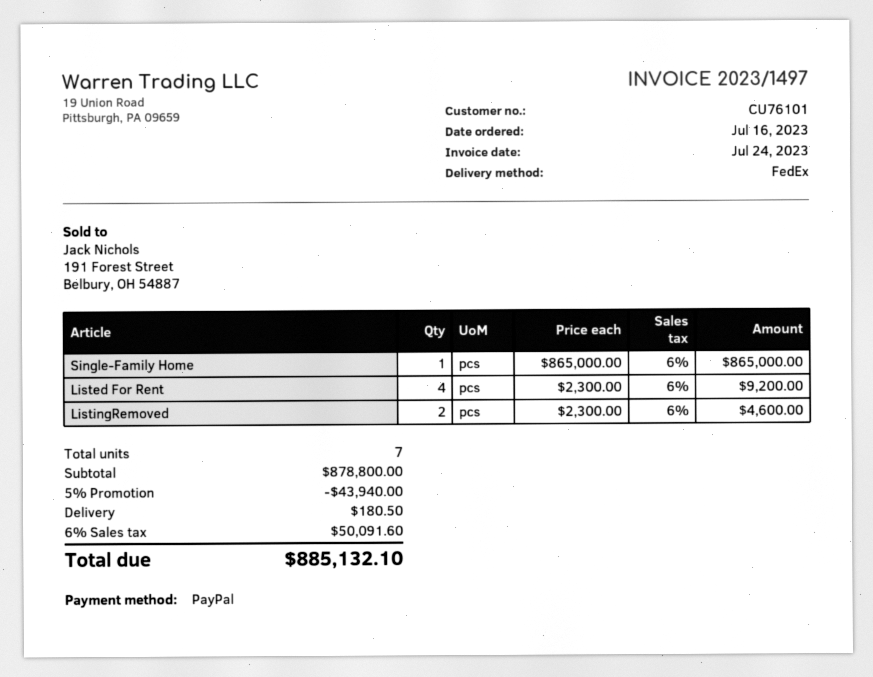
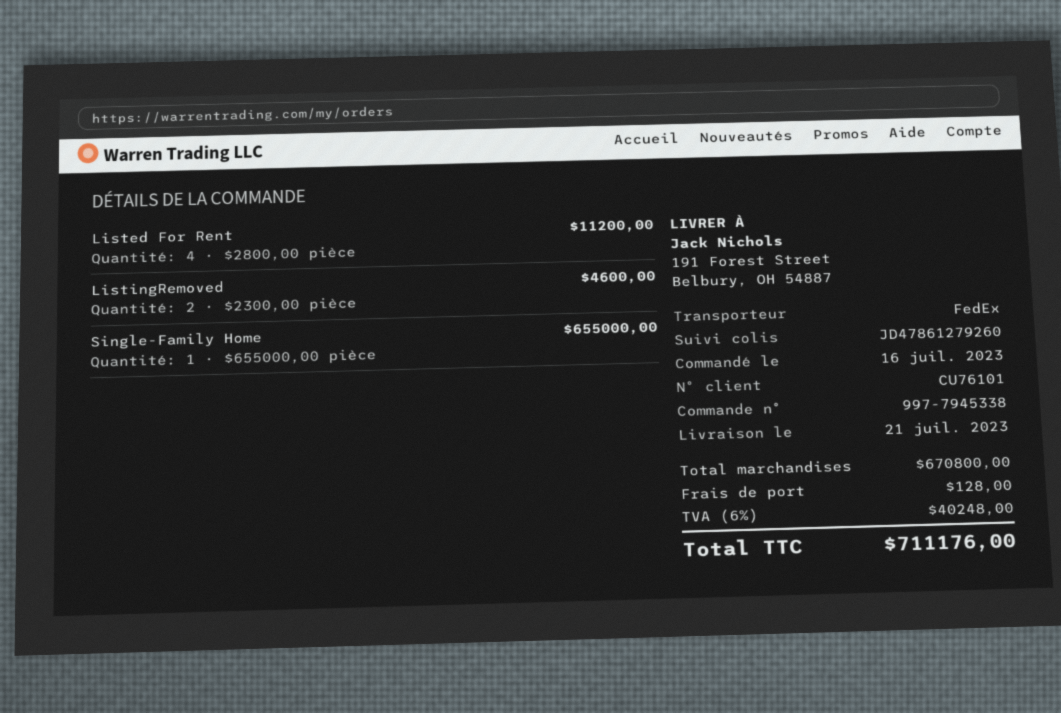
Single-Family Home: 1 x 865000.00 = 865000.00 -> 1 x 655000.00 = 655000.00
Listed For Rent: 4 x 2300.00 = 9200.00 -> 4 x 2800.00 = 11200.00
subtotal: 878800.00 -> 670800.00
discount: 5% = 43940.00 -> none
shipping: 180.50 -> 128.00
tax: 6% = 50091.60 -> 6% = 40248.00
total: 885132.10 -> 711176.00

